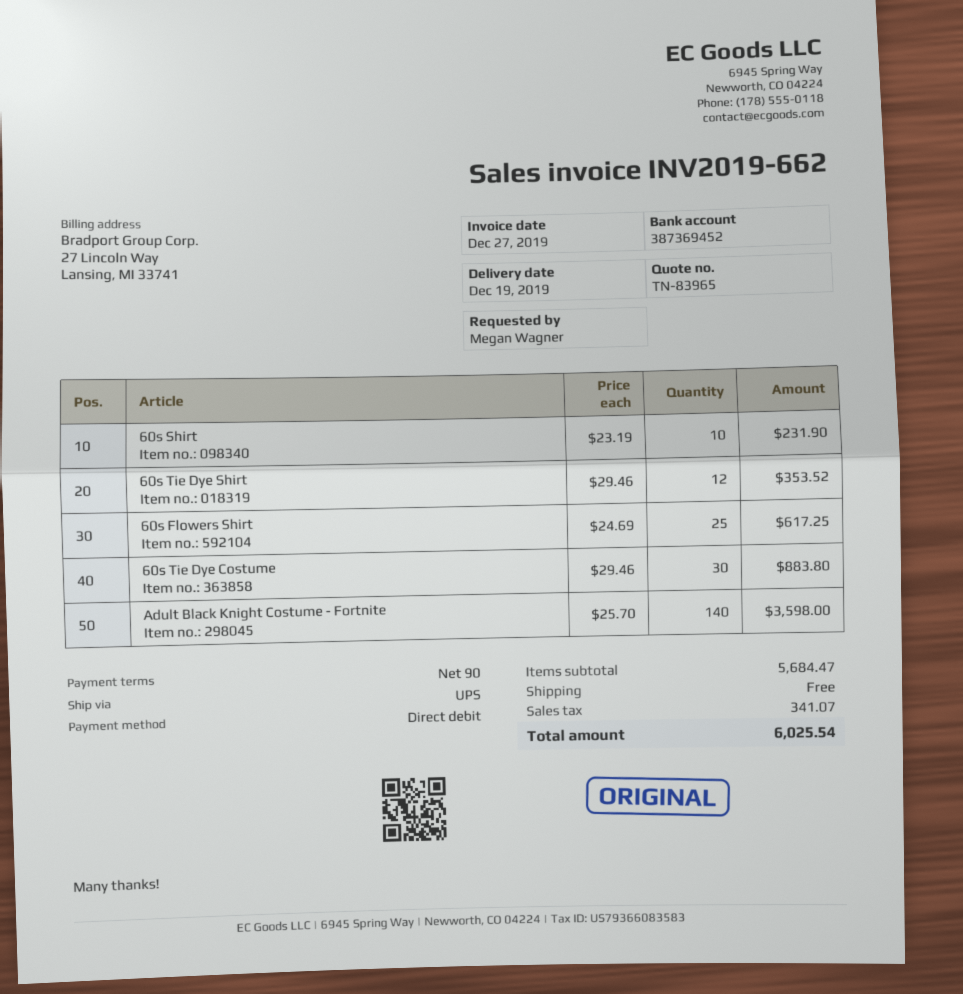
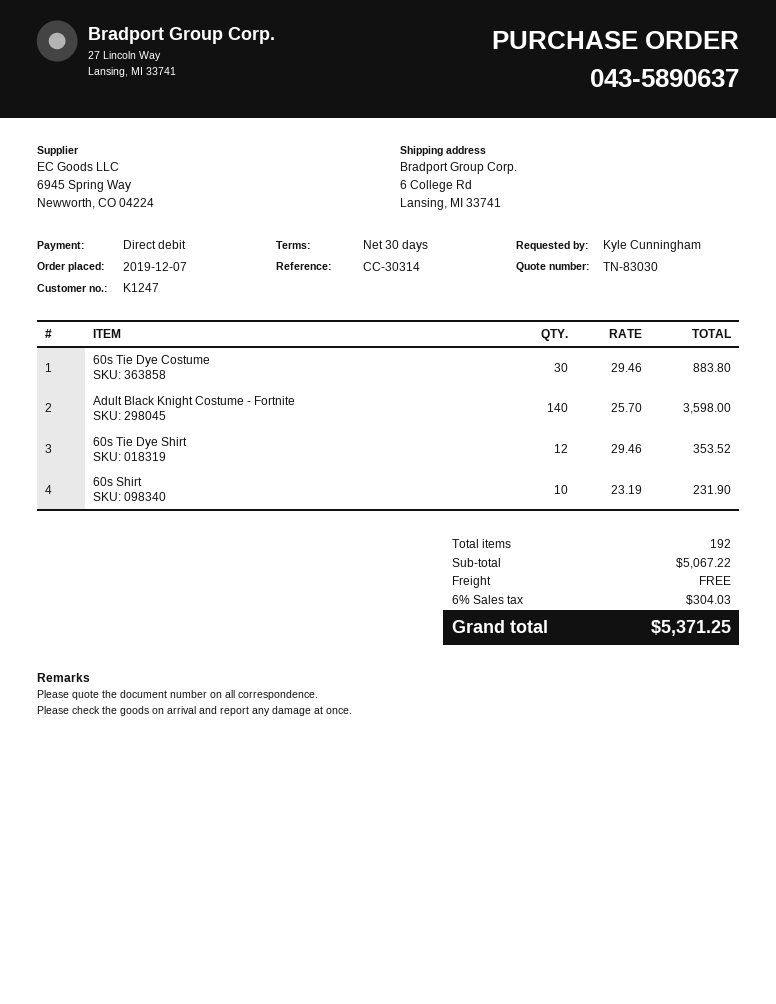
quote number: TN-83965 -> TN-83030
payment terms: 90 days -> 30 days
ordered by: Megan Wagner -> Kyle Cunningham
60s Flowers Shirt: 25 x 24.69 = 617.25 -> none
subtotal: 5684.47 -> 5067.22
tax: 341.07 -> 304.03
total: 6025.54 -> 5371.25

